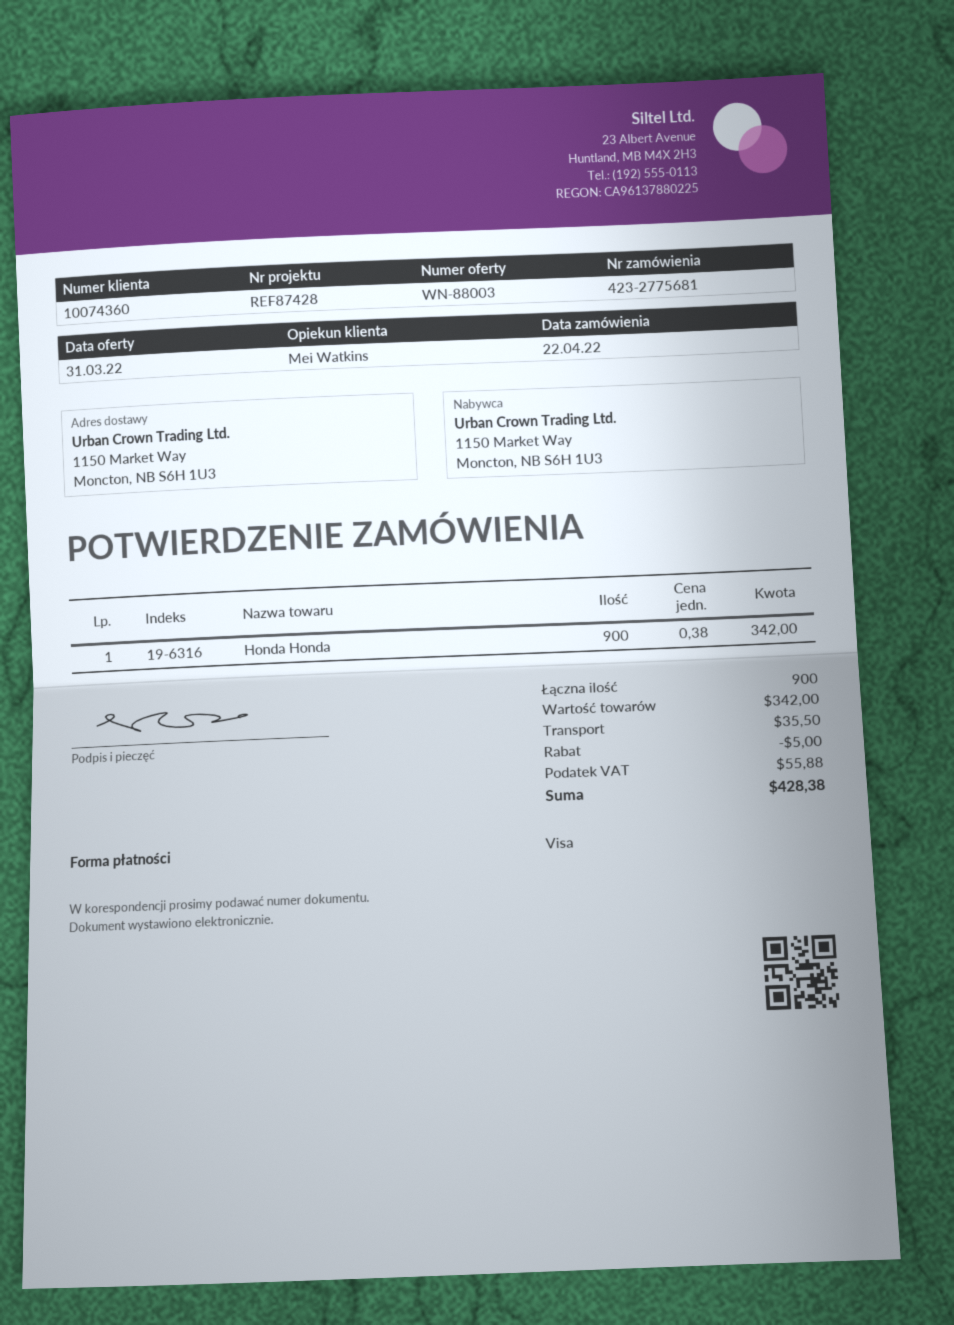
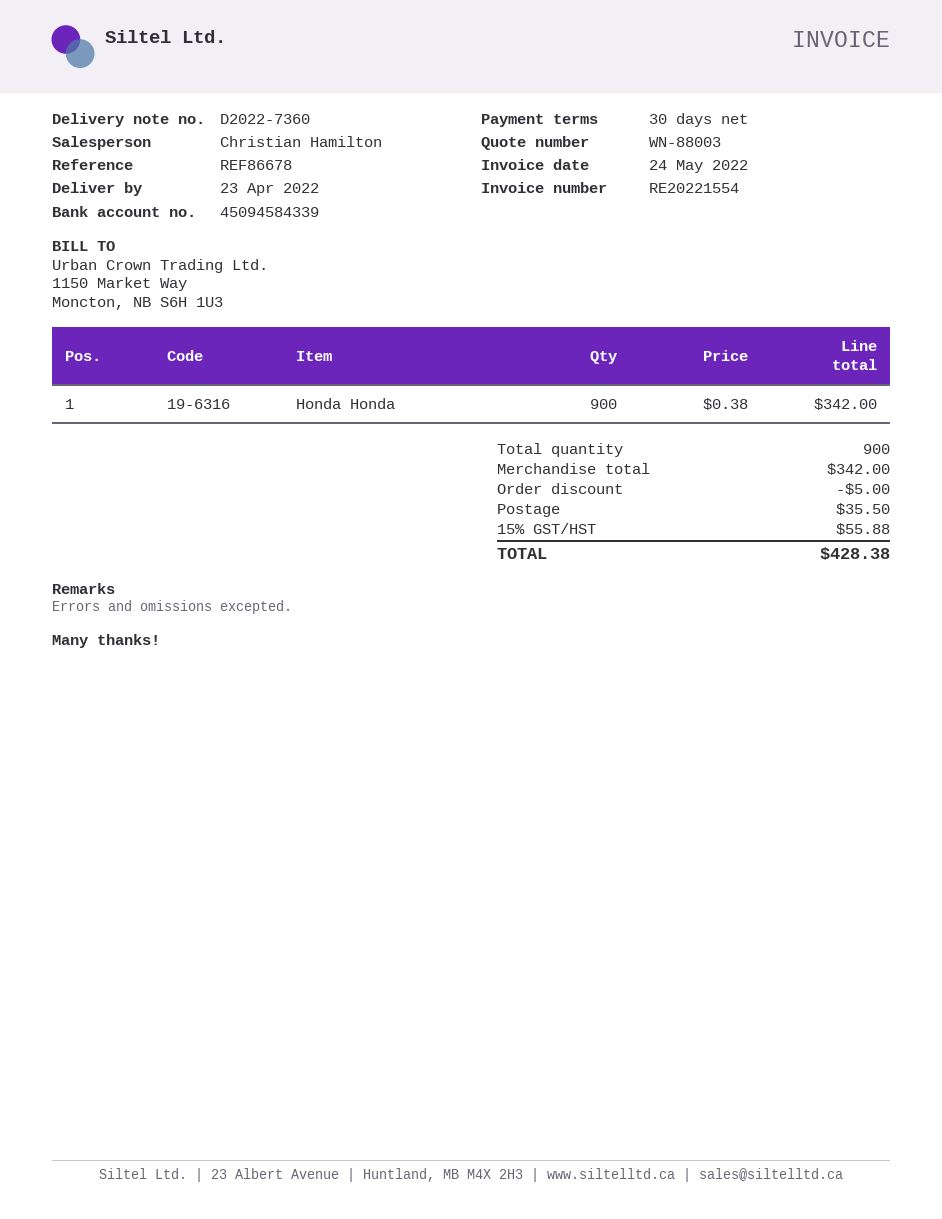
reference: REF87428 -> REF86678
sales rep: Mei Watkins -> Christian Hamilton

